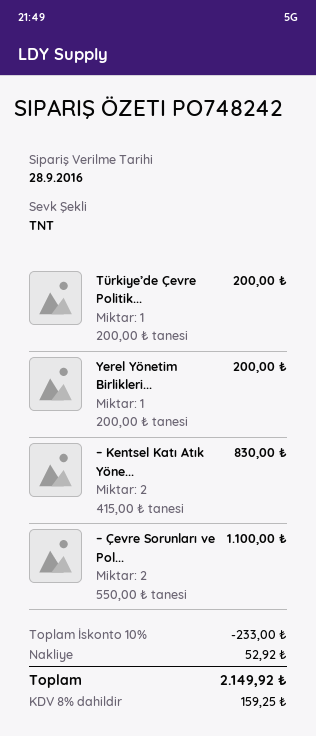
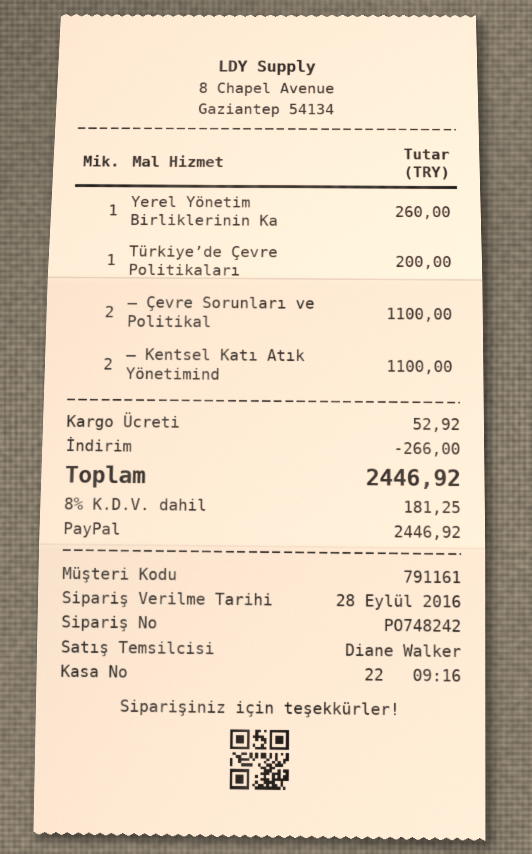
Yerel Yönetim Birlikleri...: 1 for 200.00 -> 1 for 260.00
– Kentsel Katı Atık Yöne...: 2 for 830.00 -> 2 for 1100.00
discount: 233.00 -> 266.00
tax: 8% = 159.25 -> 8% = 181.25
total: 2149.92 -> 2446.92

